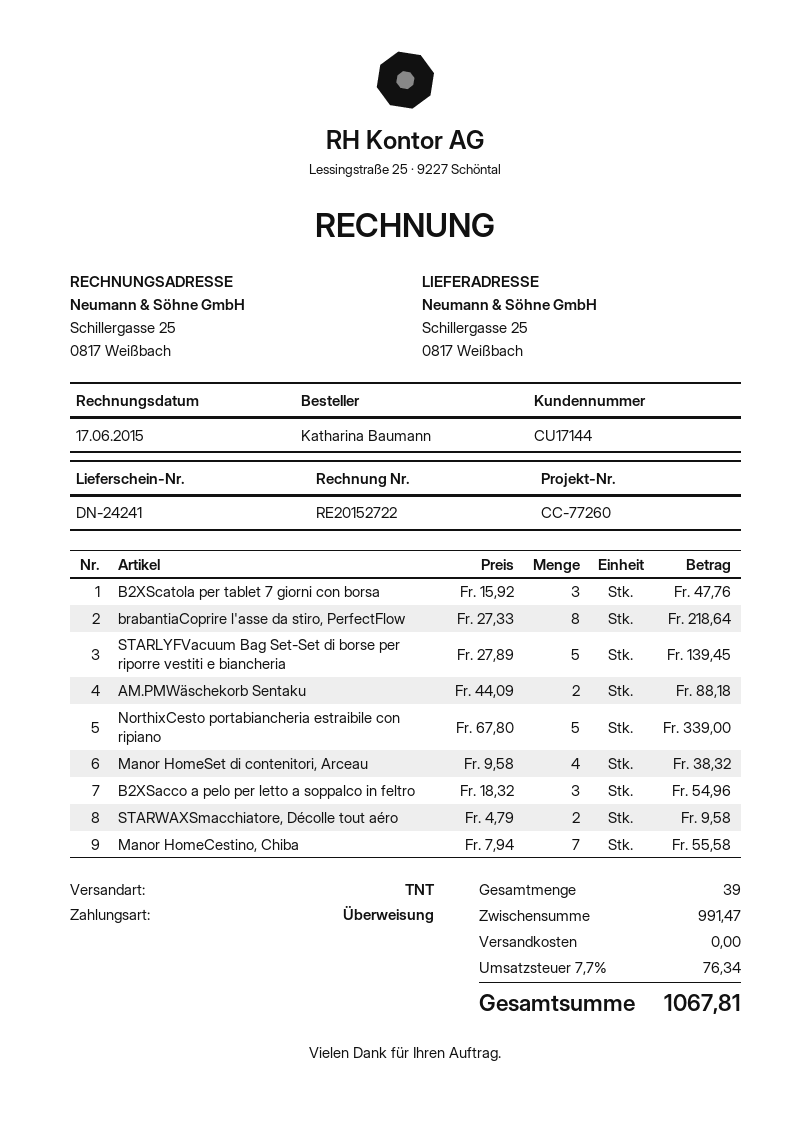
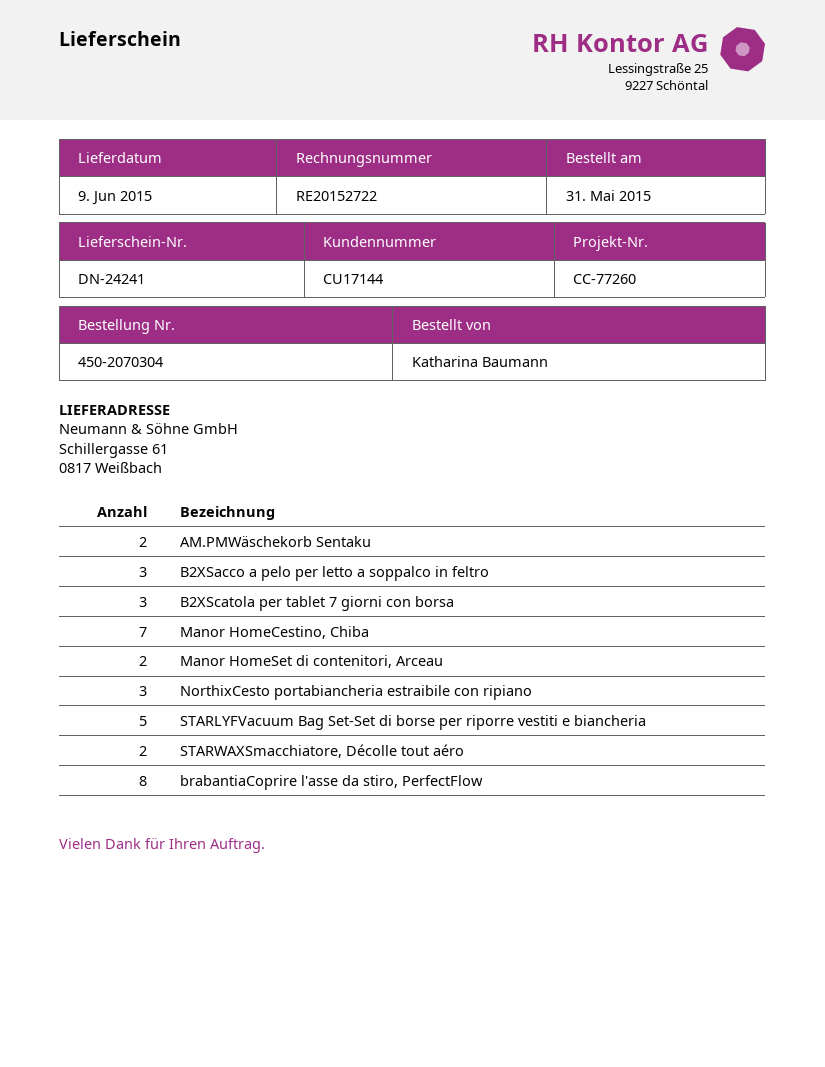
ship to: Schillergasse 25, 0817 Weißbach -> Schillergasse 61, 0817 Weißbach
NorthixCesto portabiancheria estraibile con ripiano: 5 -> 3
Manor HomeSet di contenitori, Arceau: 4 -> 2

